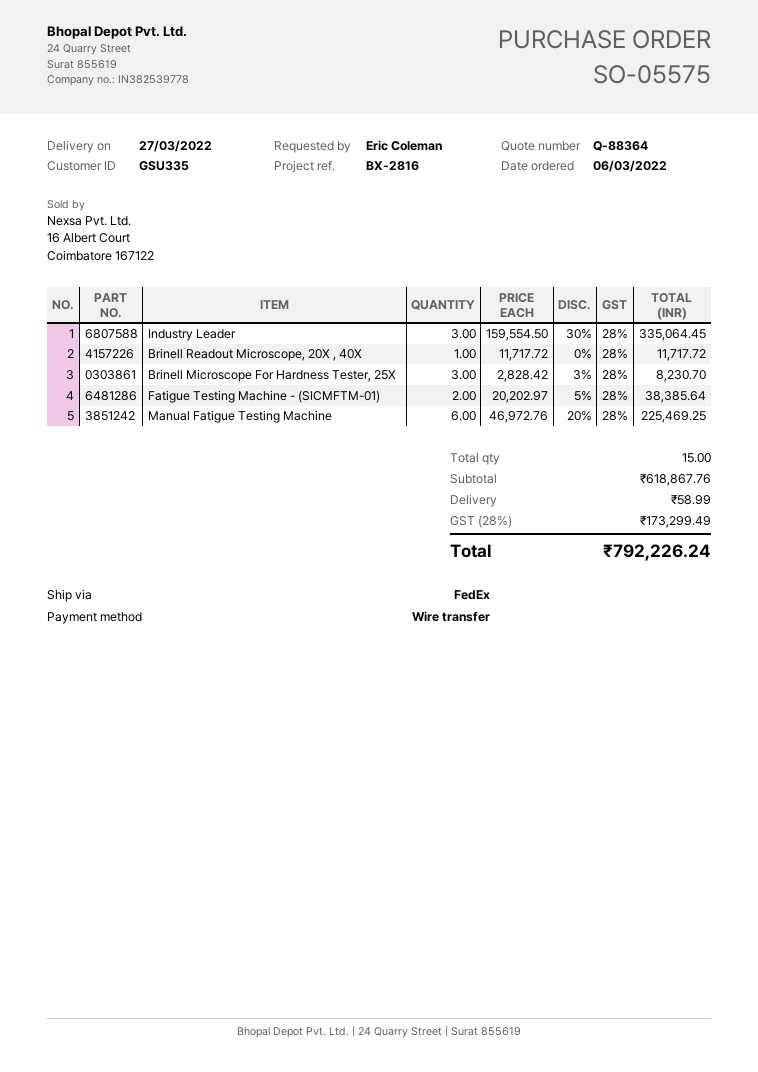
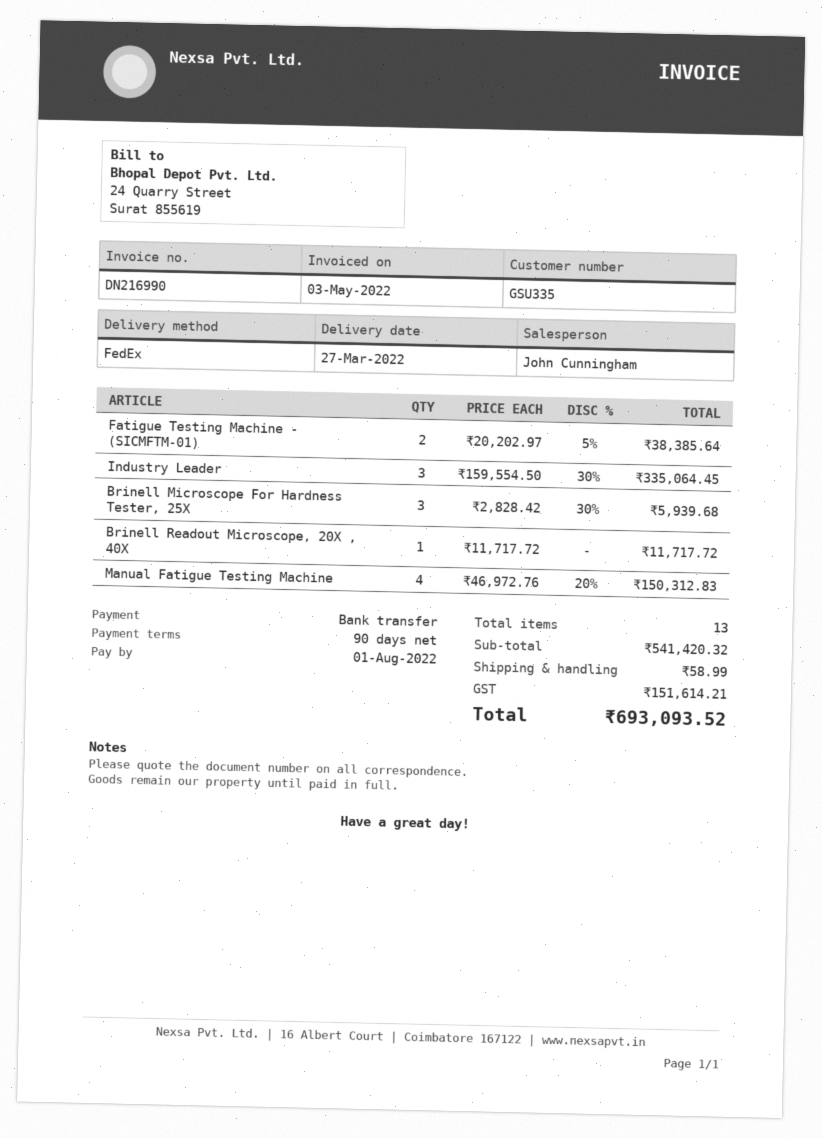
Brinell Microscope For Hardness Tester, 25X: 3 x 2828.42 - 3% = 8230.70 -> 3 x 2828.42 - 30% = 5939.68
Manual Fatigue Testing Machine: 6 x 46972.76 - 20% = 225469.25 -> 4 x 46972.76 - 20% = 150312.83
total quantity: 15 -> 13
subtotal: 618867.76 -> 541420.32
tax: 173299.49 -> 151614.21
total: 792226.24 -> 693093.52

